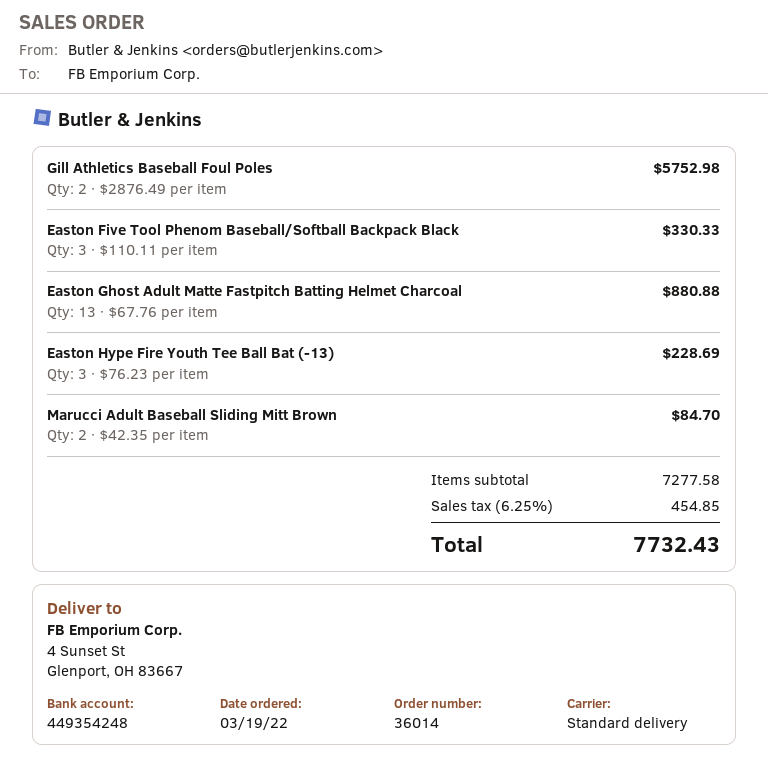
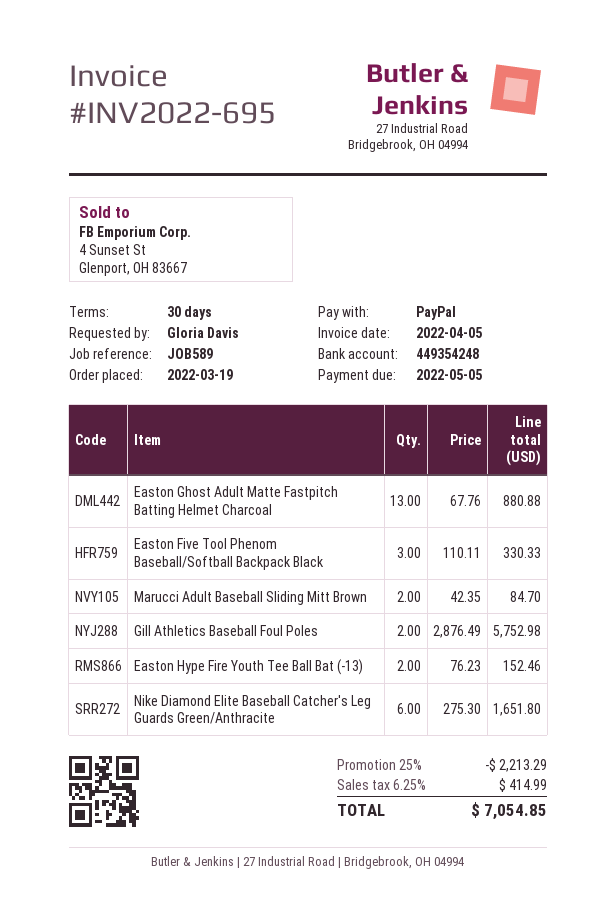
Easton Hype Fire Youth Tee Ball Bat (-13): 3 x 76.23 = 228.69 -> 2 x 76.23 = 152.46
Nike Diamond Elite Baseball Catcher's Leg Guards Green/Anthracite: none -> 6 x 275.30 = 1651.80
discount: none -> 25% = 2213.29
tax: 6.25% = 454.85 -> 6.25% = 414.99
total: 7732.43 -> 7054.85

